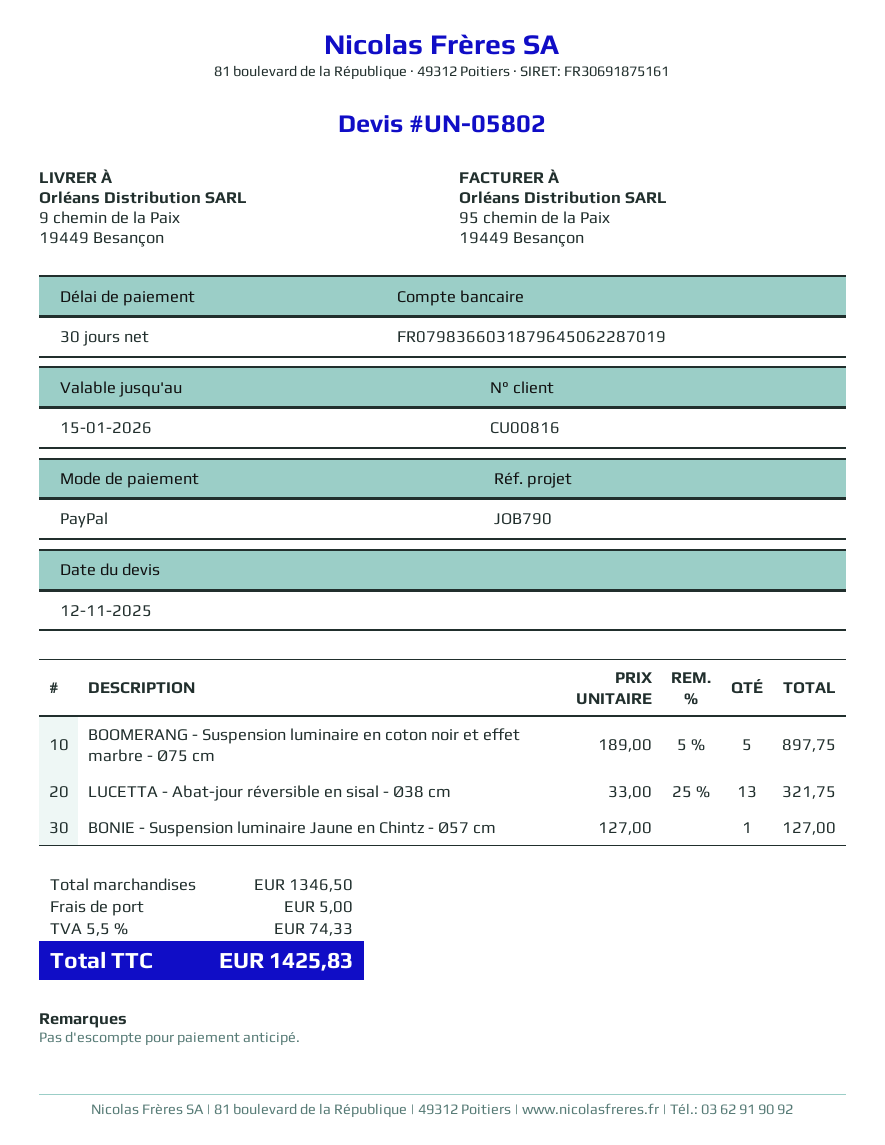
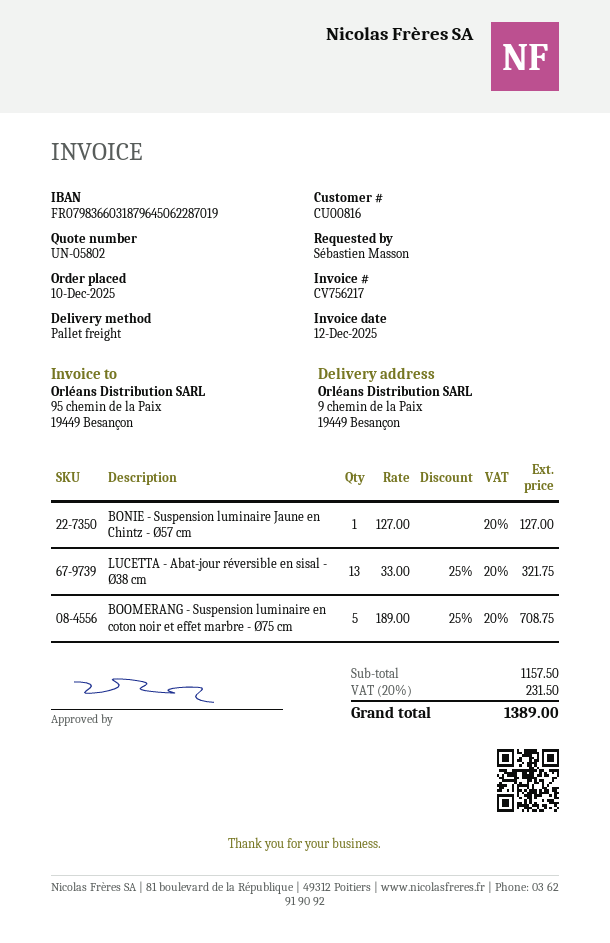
BOOMERANG - Suspension luminaire en coton noir et effet marbre - Ø75 cm: 5 x 189.00 - 5% = 897.75 -> 5 x 189.00 - 25% = 708.75
subtotal: 1346.50 -> 1157.50
shipping: 5.00 -> none
tax: 5.5% = 74.33 -> 20% = 231.50
total: 1425.83 -> 1389.00

